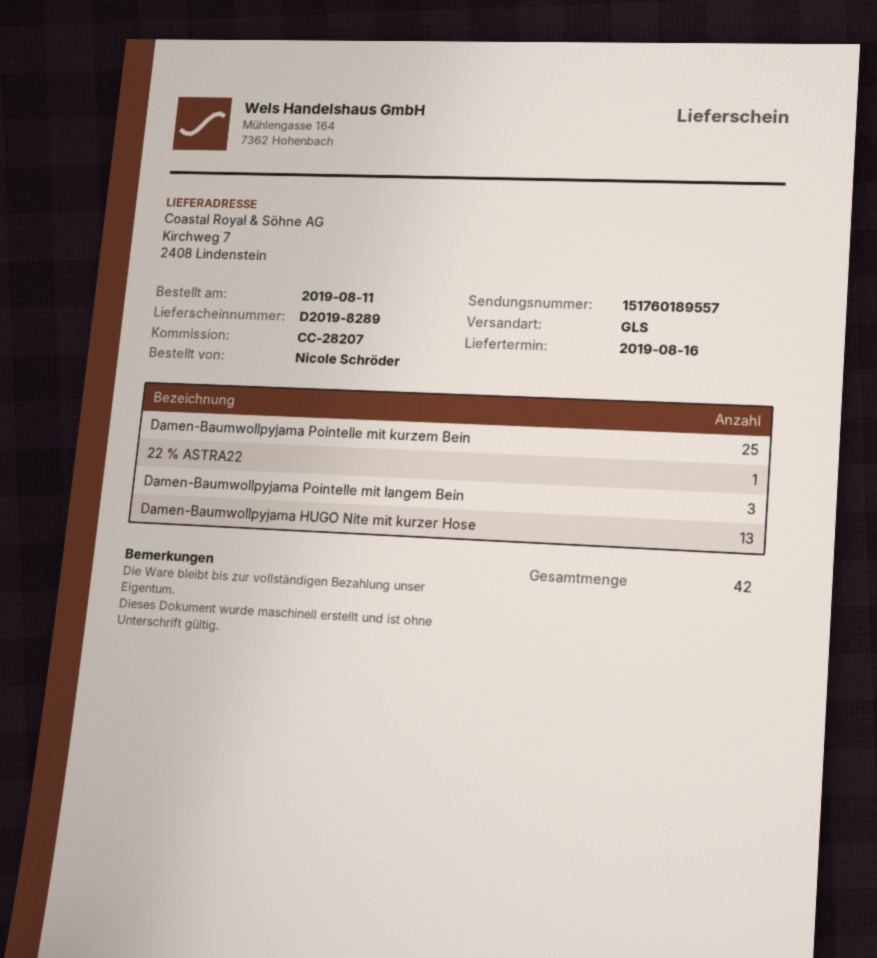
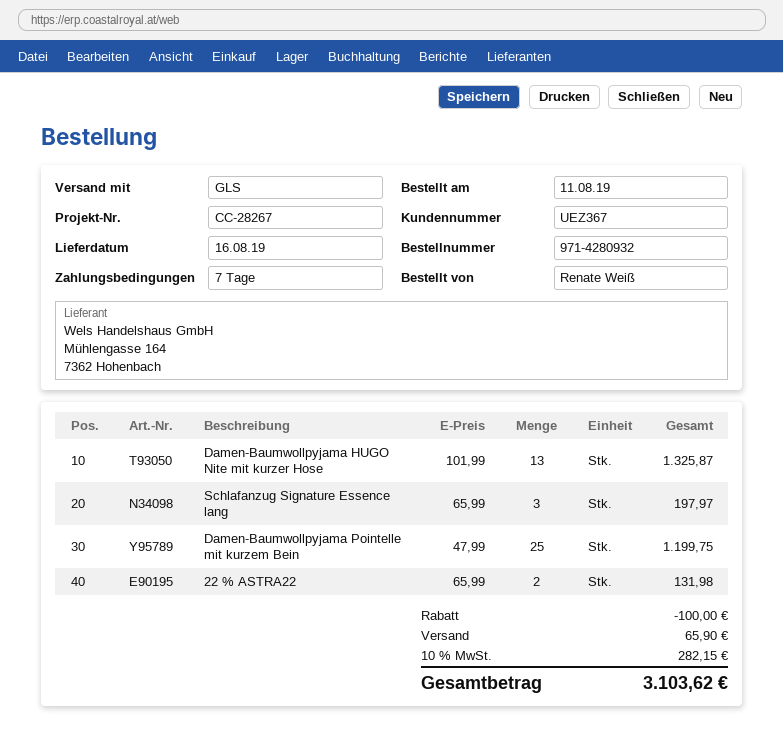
reference: CC-28207 -> CC-28267
ordered by: Nicole Schröder -> Renate Weiß
22 % ASTRA22: 1 -> 2
Damen-Baumwollpyjama Pointelle mit langem Bein: 3 -> none
Schlafanzug Signature Essence lang: none -> 3

